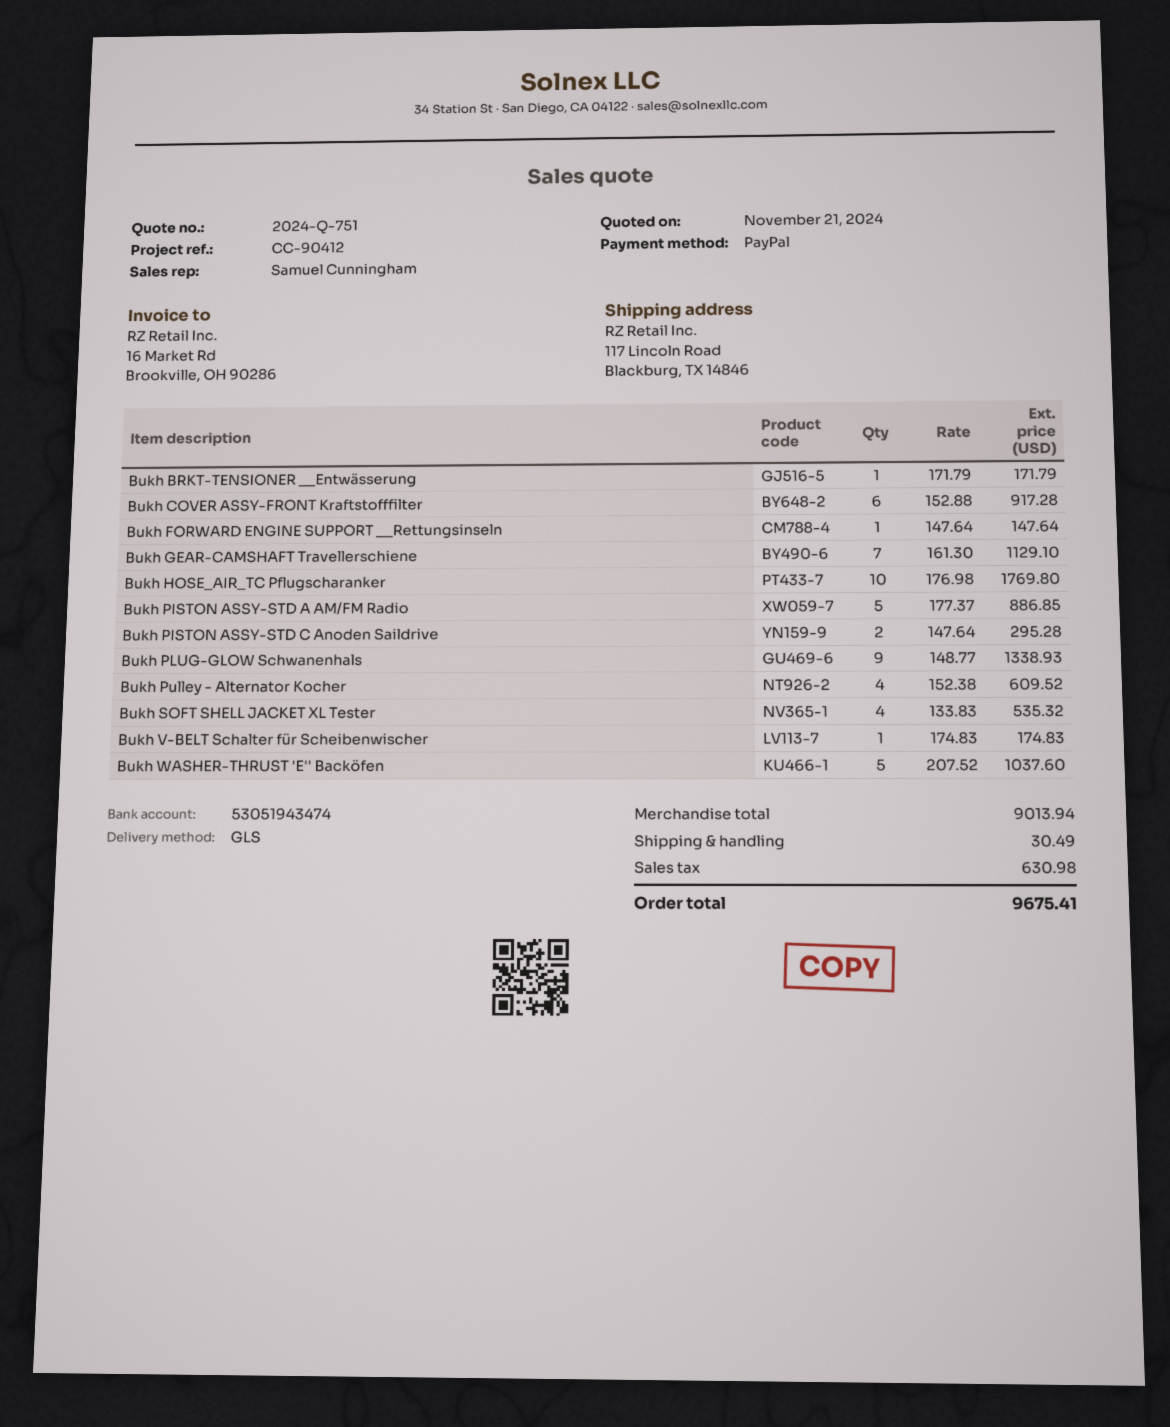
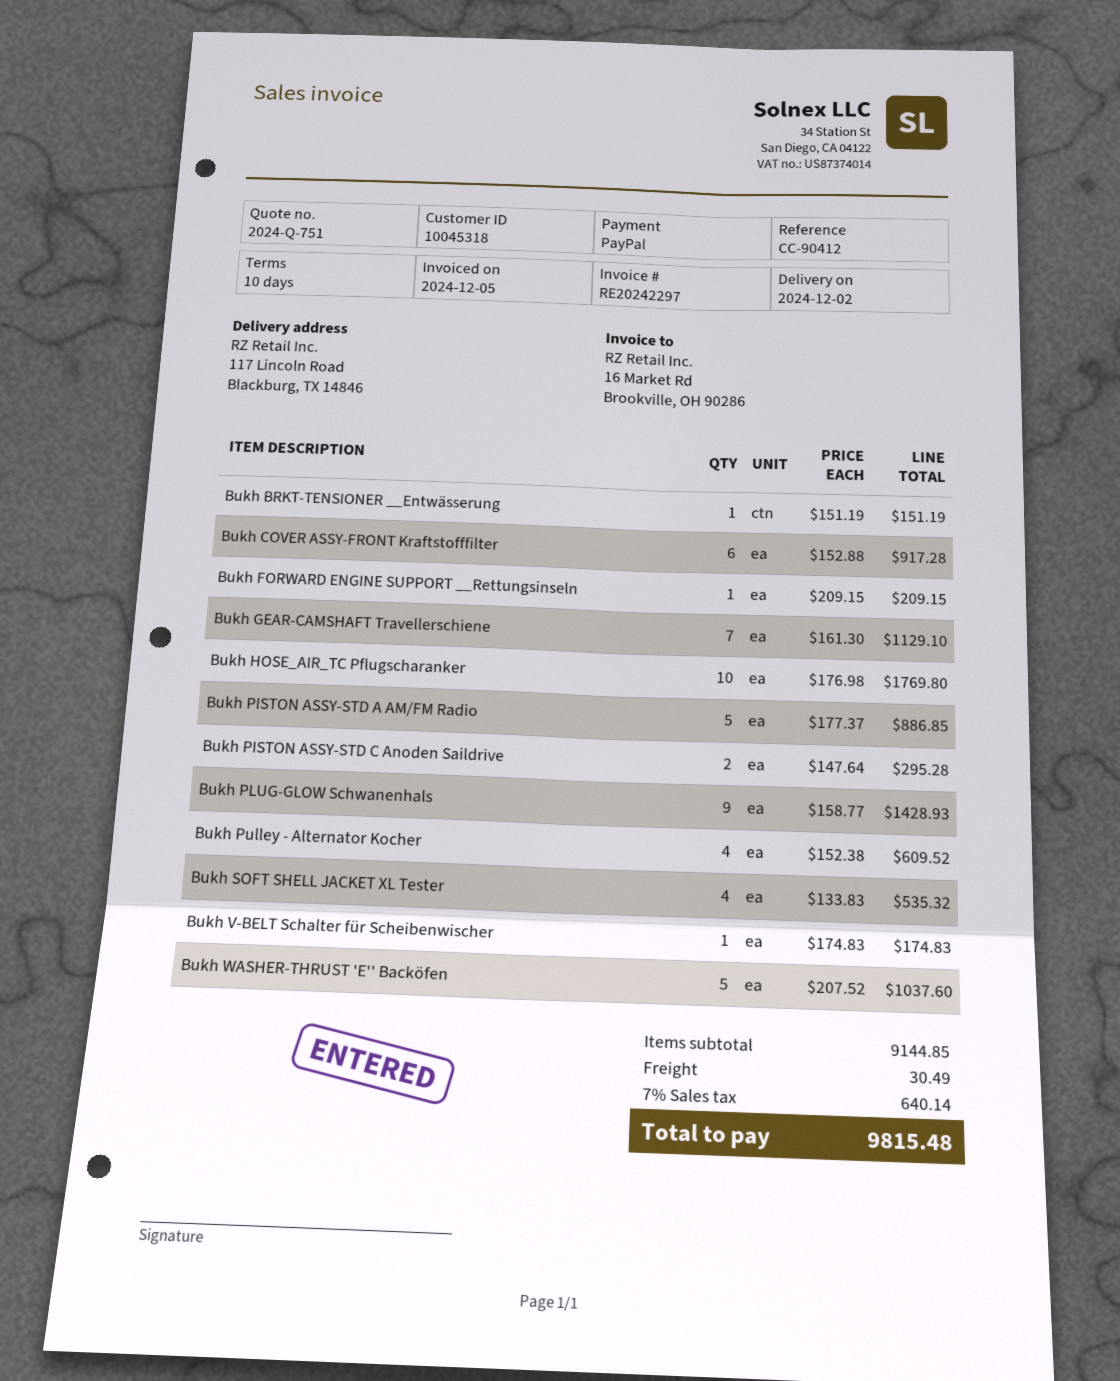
Bukh BRKT-TENSIONER __Entwässerung: 1 x 171.79 = 171.79 -> 1 x 151.19 = 151.19
Bukh FORWARD ENGINE SUPPORT __Rettungsinseln: 1 x 147.64 = 147.64 -> 1 x 209.15 = 209.15
Bukh PLUG-GLOW Schwanenhals: 9 x 148.77 = 1338.93 -> 9 x 158.77 = 1428.93
subtotal: 9013.94 -> 9144.85
tax: 630.98 -> 640.14
total: 9675.41 -> 9815.48

